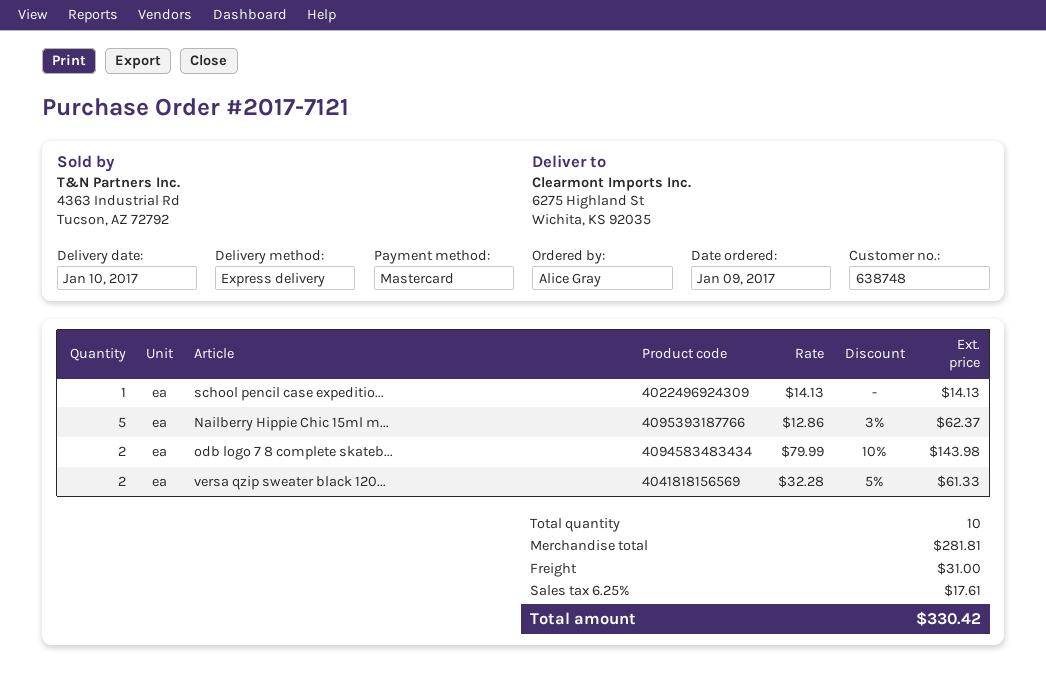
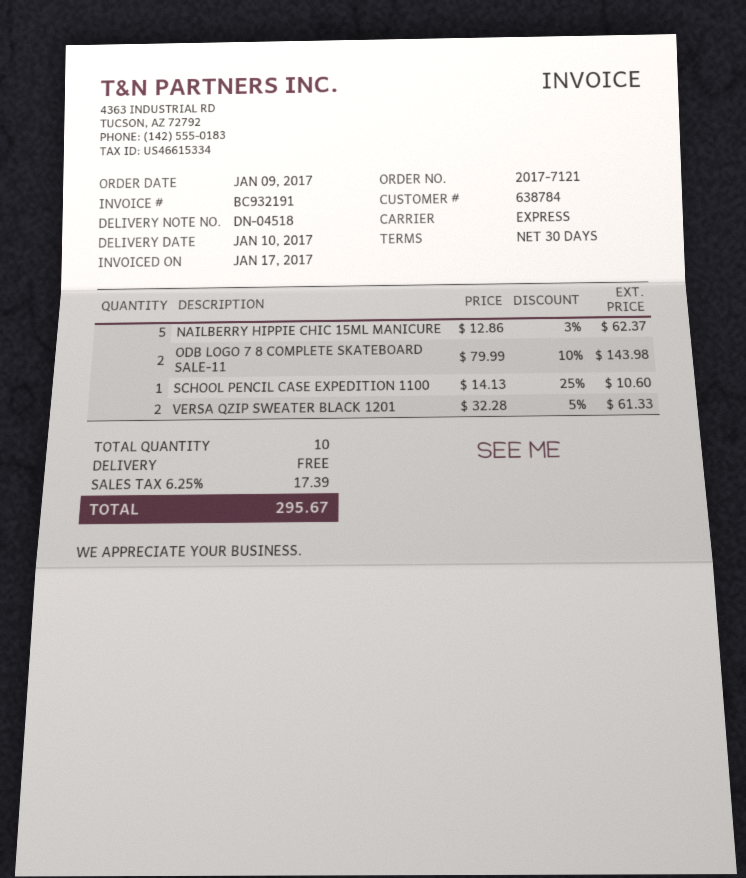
customer number: 638748 -> 638784
school pencil case expeditio...: 1 x 14.13 = 14.13 -> 1 x 14.13 - 25% = 10.60
shipping: 31.00 -> 0.00
tax: 6.25% = 17.61 -> 6.25% = 17.39
total: 330.42 -> 295.67

